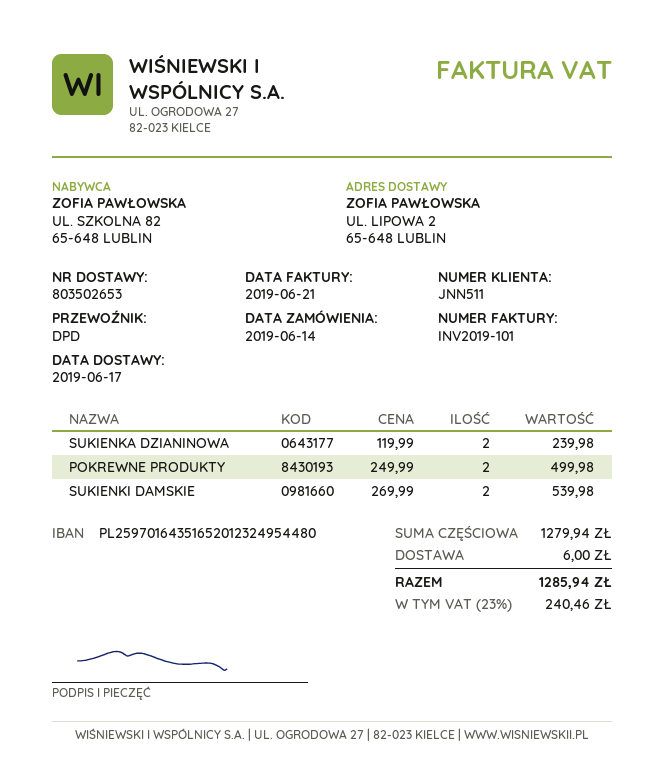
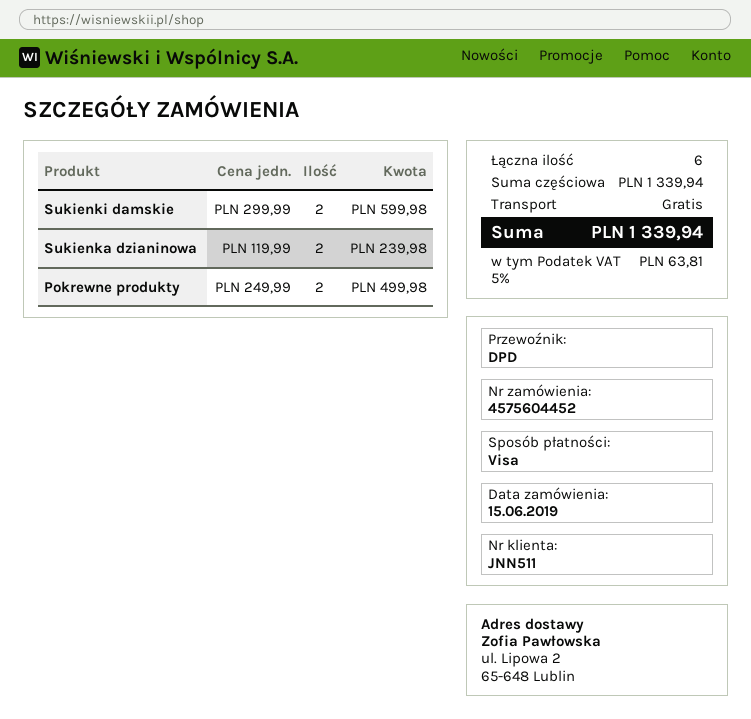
order date: 2019-06-14 -> 2019-06-15
SUKIENKI DAMSKIE: 2 x 269.99 = 539.98 -> 2 x 299.99 = 599.98
subtotal: 1279.94 -> 1339.94
shipping: 6.00 -> 0.00
tax: 23% = 240.46 -> 5% = 63.81
total: 1285.94 -> 1339.94

